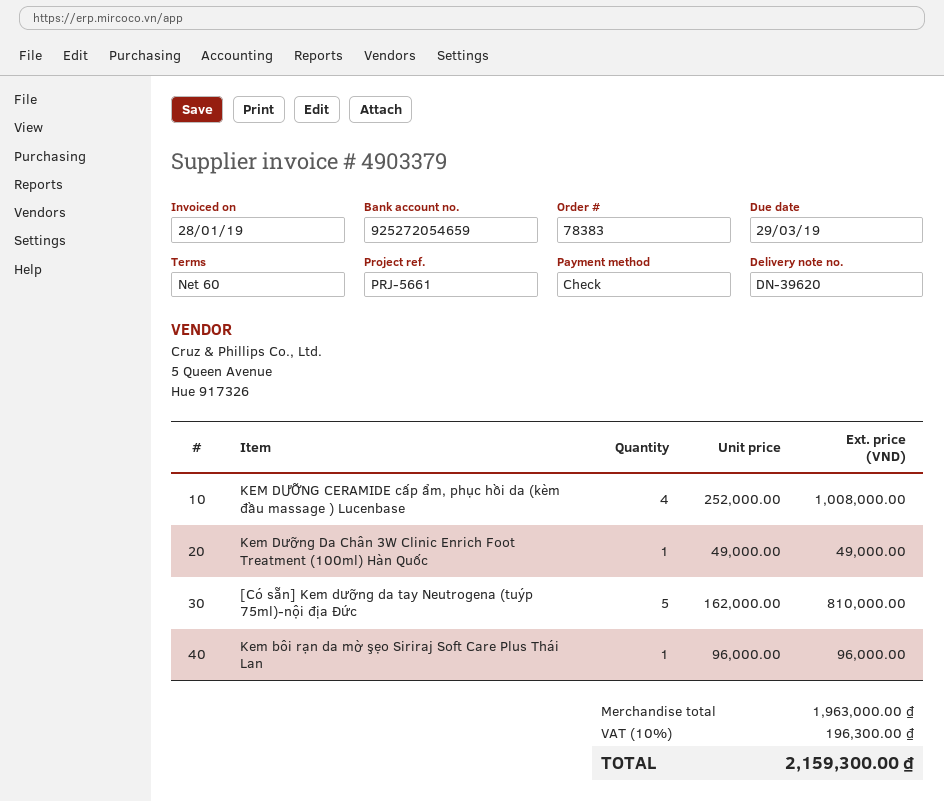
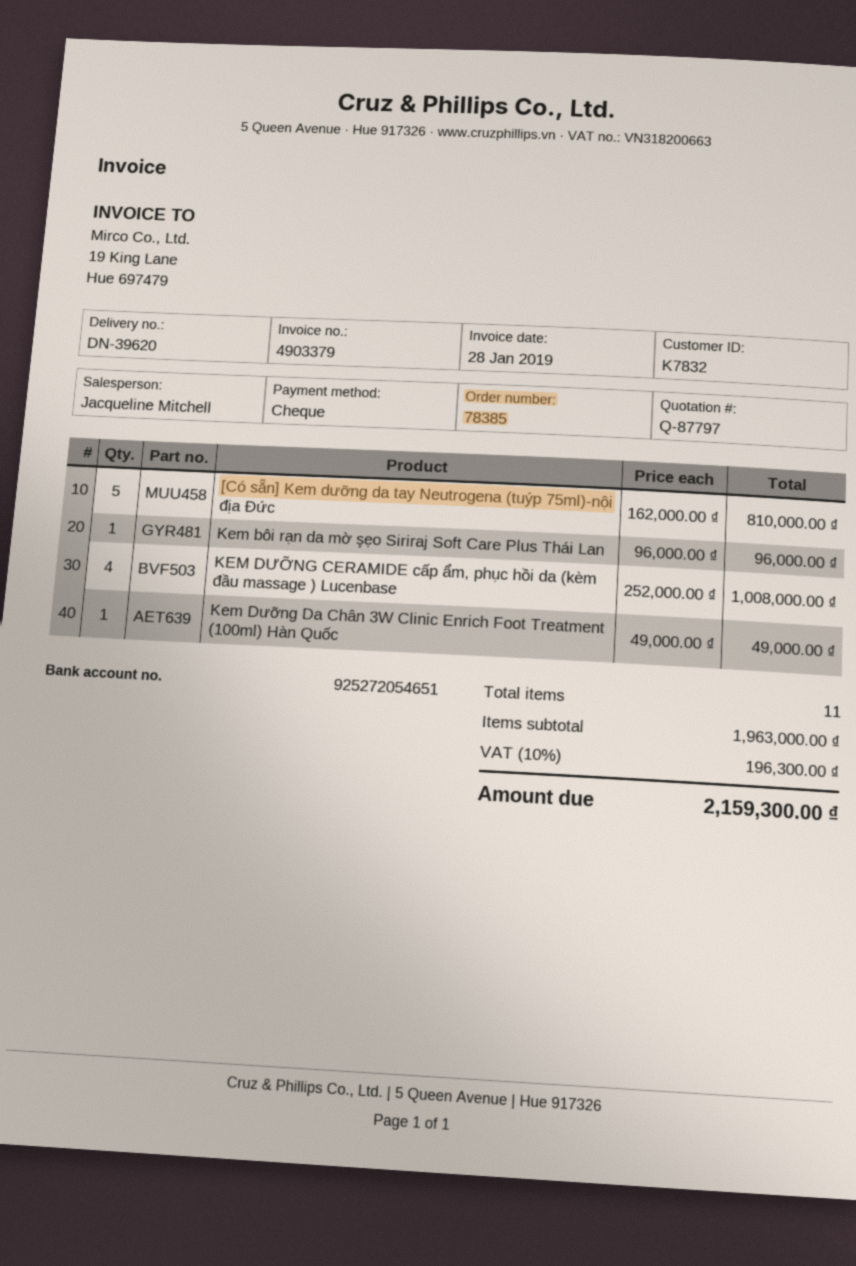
order number: 78383 -> 78385
bank account: 925272054659 -> 925272054651

